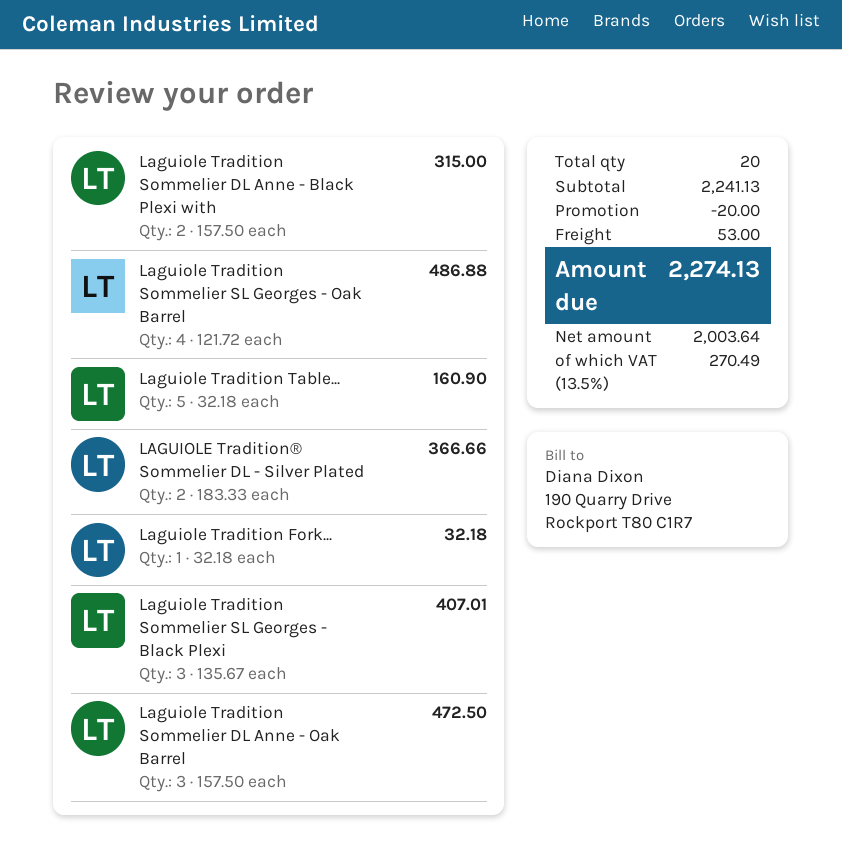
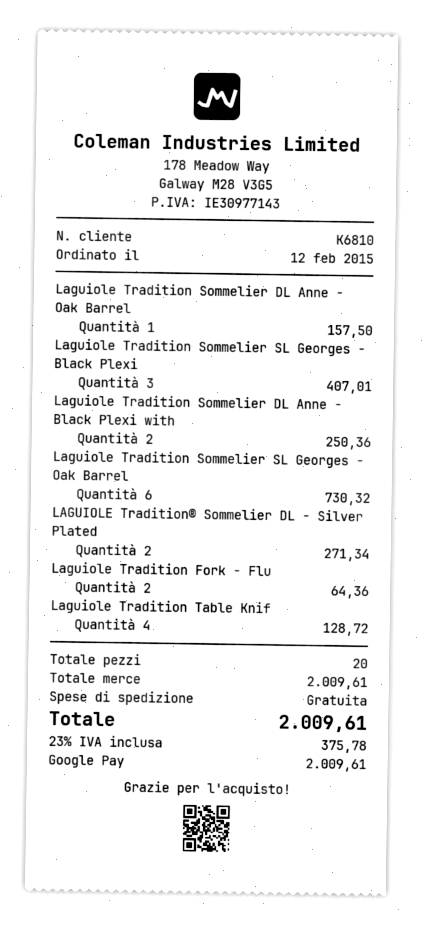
Laguiole Tradition Sommelier DL Anne - Black Plexi with: 2 for 315.00 -> 2 for 250.36
Laguiole Tradition Sommelier SL Georges - Oak Barrel: 4 for 486.88 -> 6 for 730.32
Laguiole Tradition Table...: 5 for 160.90 -> 4 for 128.72
LAGUIOLE Tradition® Sommelier DL - Silver Plated: 2 for 366.66 -> 2 for 271.34
Laguiole Tradition Fork...: 1 for 32.18 -> 2 for 64.36
Laguiole Tradition Sommelier DL Anne - Oak Barrel: 3 for 472.50 -> 1 for 157.50
subtotal: 2241.13 -> 2009.61
discount: 20.00 -> none
shipping: 53.00 -> 0.00
tax: 13.5% = 270.49 -> 23% = 375.78
total: 2274.13 -> 2009.61

